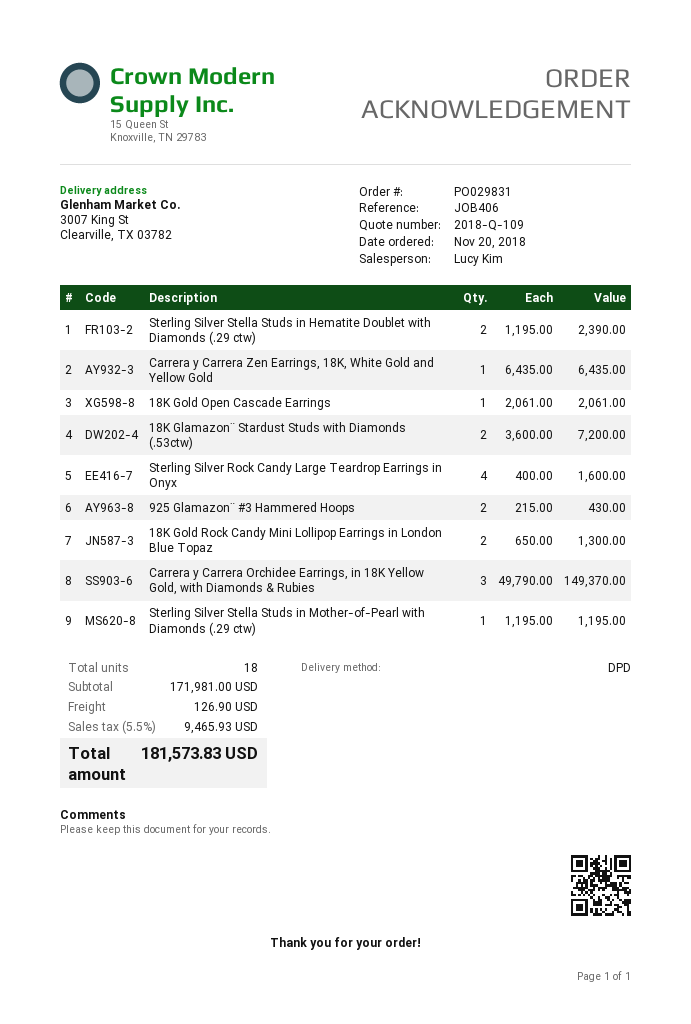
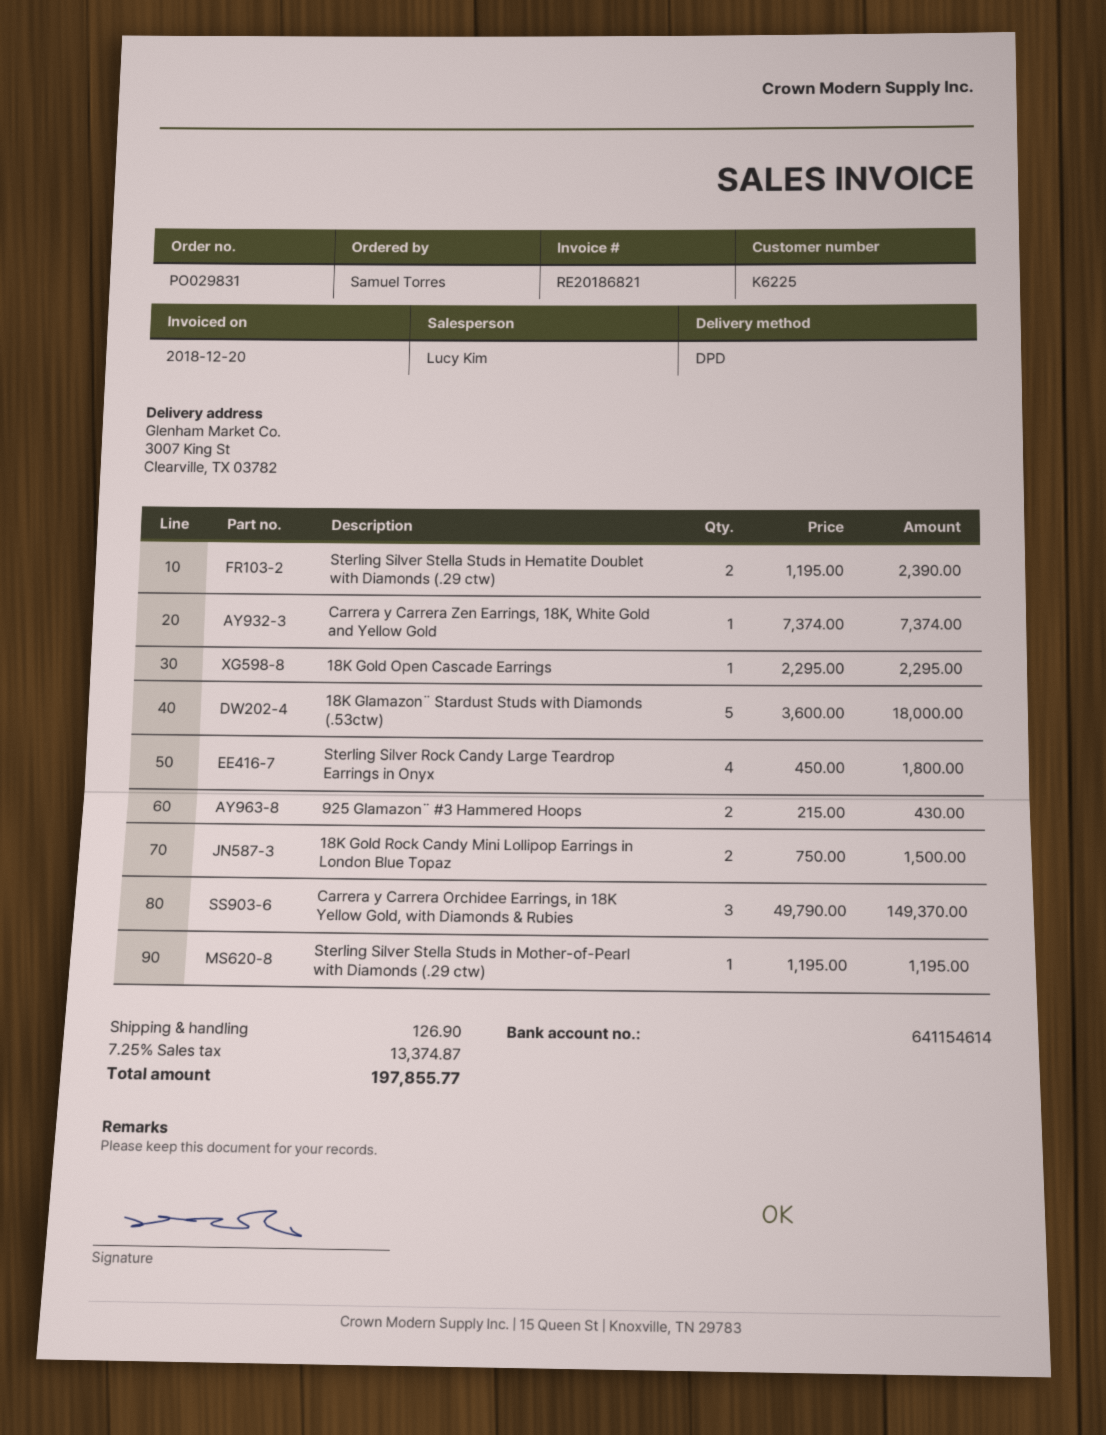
Carrera y Carrera Zen Earrings, 18K, White Gold and Yellow Gold: 1 x 6435.00 = 6435.00 -> 1 x 7374.00 = 7374.00
18K Gold Open Cascade Earrings: 1 x 2061.00 = 2061.00 -> 1 x 2295.00 = 2295.00
18K Glamazon¨ Stardust Studs with Diamonds (.53ctw): 2 x 3600.00 = 7200.00 -> 5 x 3600.00 = 18000.00
Sterling Silver Rock Candy Large Teardrop Earrings in Onyx: 4 x 400.00 = 1600.00 -> 4 x 450.00 = 1800.00
18K Gold Rock Candy Mini Lollipop Earrings in London Blue Topaz: 2 x 650.00 = 1300.00 -> 2 x 750.00 = 1500.00
tax: 5.5% = 9465.93 -> 7.25% = 13374.87
total: 181573.83 -> 197855.77

